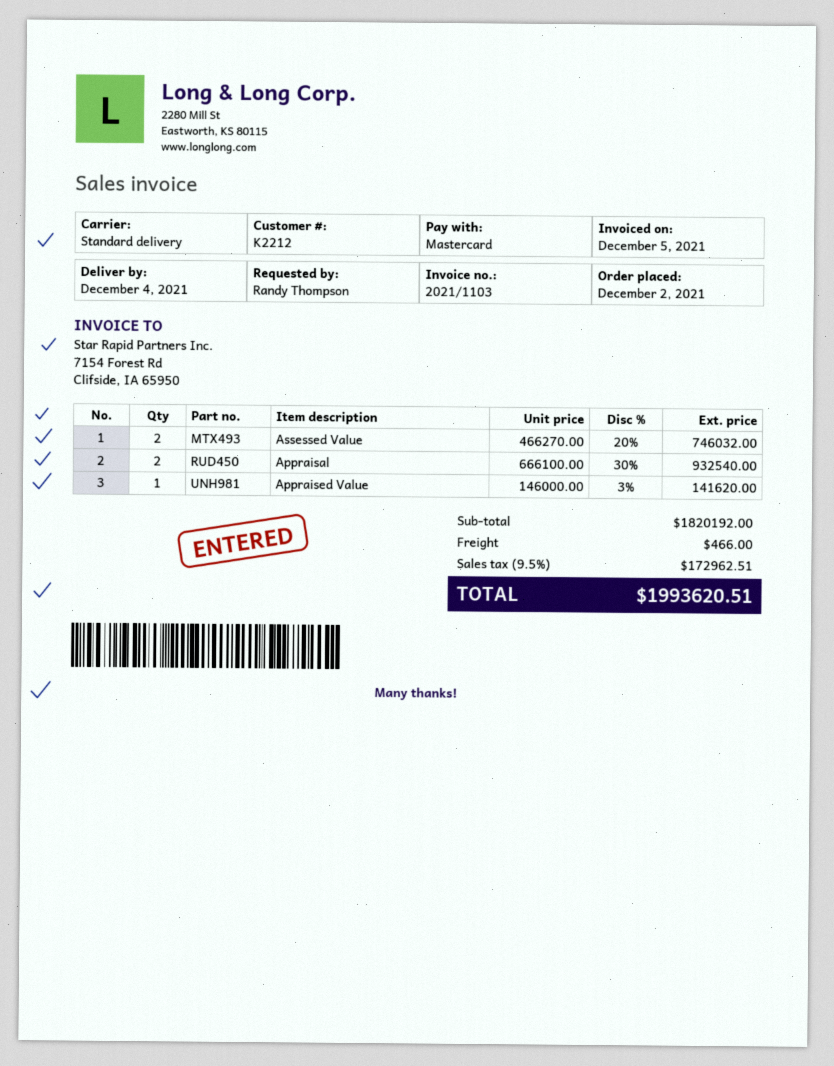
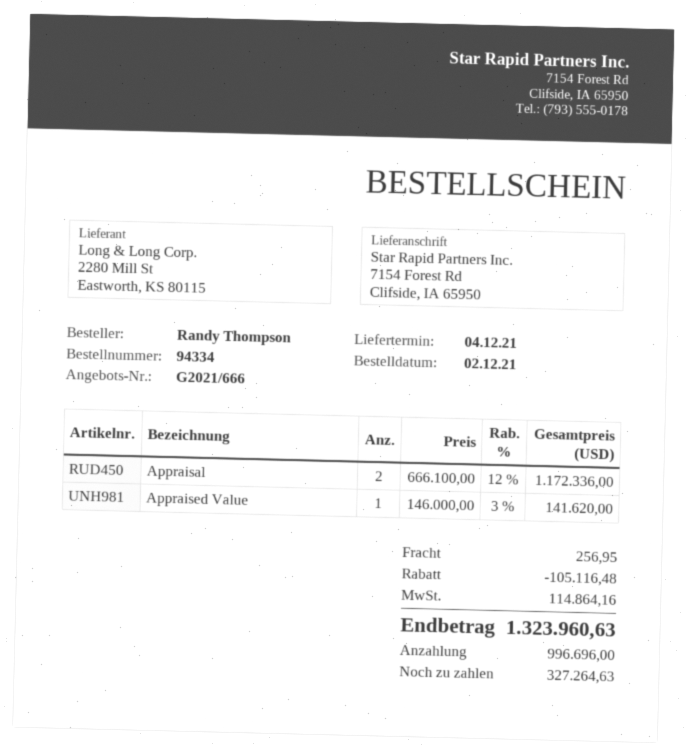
Assessed Value: 2 x 466270.00 - 20% = 746032.00 -> none
Appraisal: 2 x 666100.00 - 30% = 932540.00 -> 2 x 666100.00 - 12% = 1172336.00
discount: none -> 105116.48
shipping: 466.00 -> 256.95
tax: 172962.51 -> 114864.16
total: 1993620.51 -> 1323960.63

